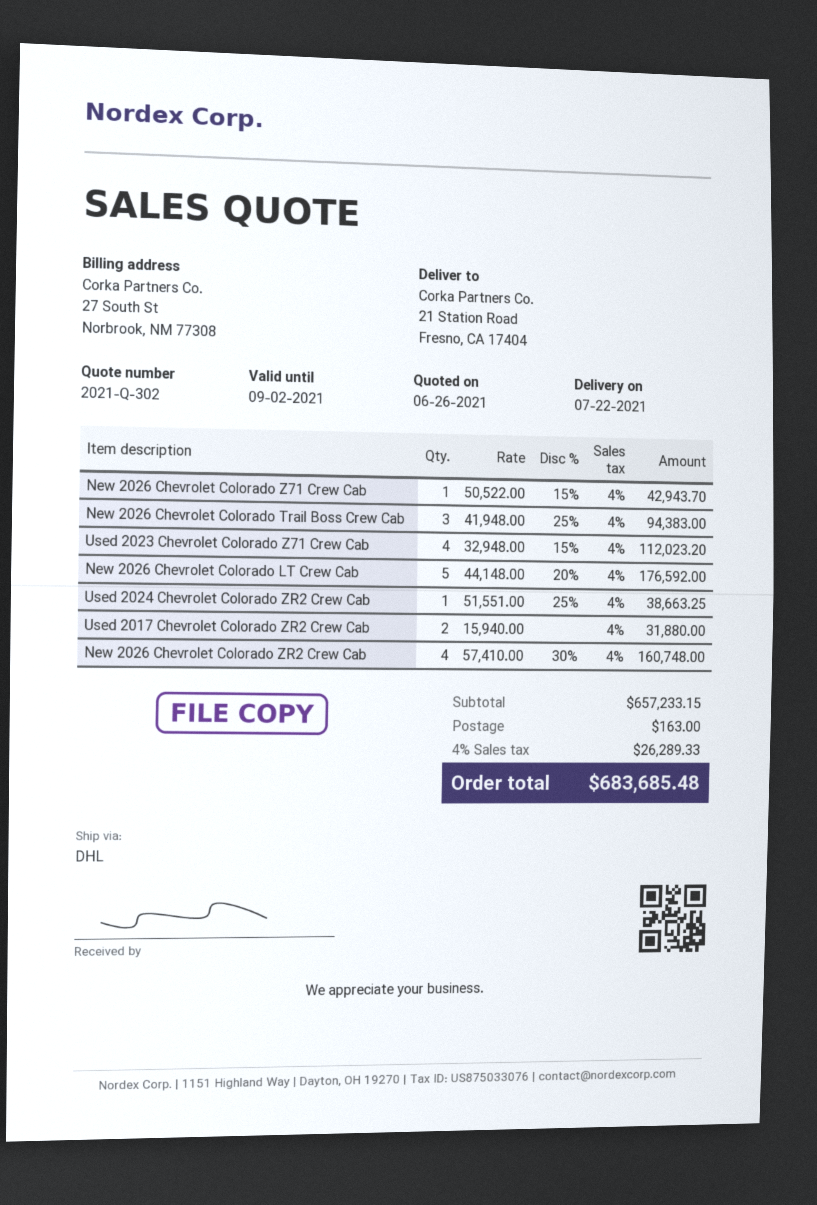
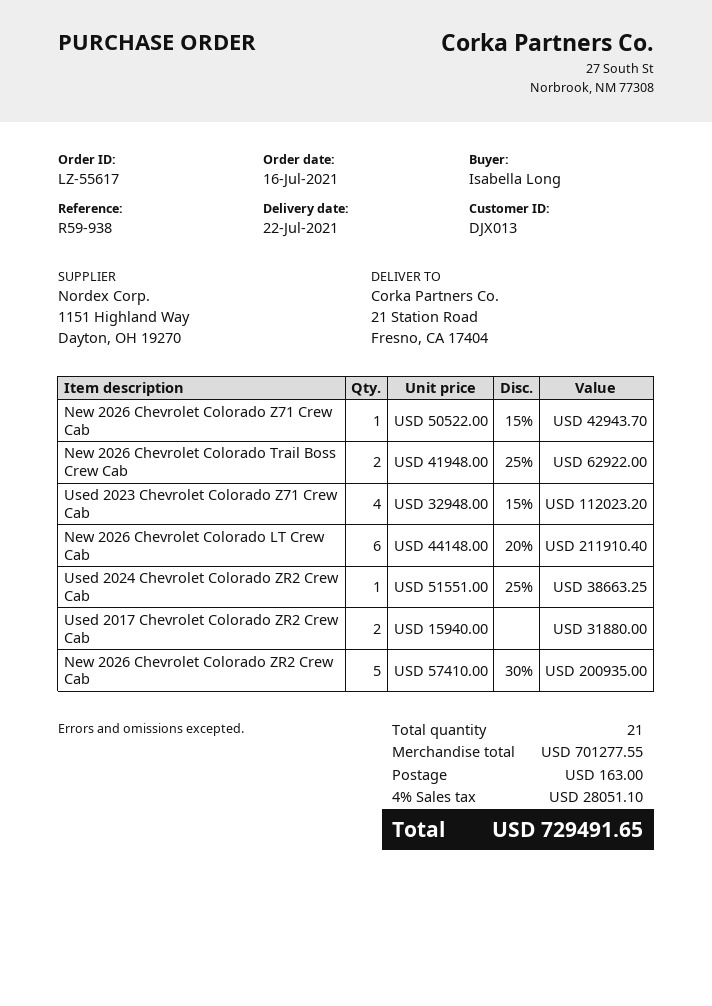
New 2026 Chevrolet Colorado Trail Boss Crew Cab: 3 x 41948.00 - 25% = 94383.00 -> 2 x 41948.00 - 25% = 62922.00
New 2026 Chevrolet Colorado LT Crew Cab: 5 x 44148.00 - 20% = 176592.00 -> 6 x 44148.00 - 20% = 211910.40
New 2026 Chevrolet Colorado ZR2 Crew Cab: 4 x 57410.00 - 30% = 160748.00 -> 5 x 57410.00 - 30% = 200935.00
subtotal: 657233.15 -> 701277.55
tax: 4% = 26289.33 -> 4% = 28051.10
total: 683685.48 -> 729491.65

